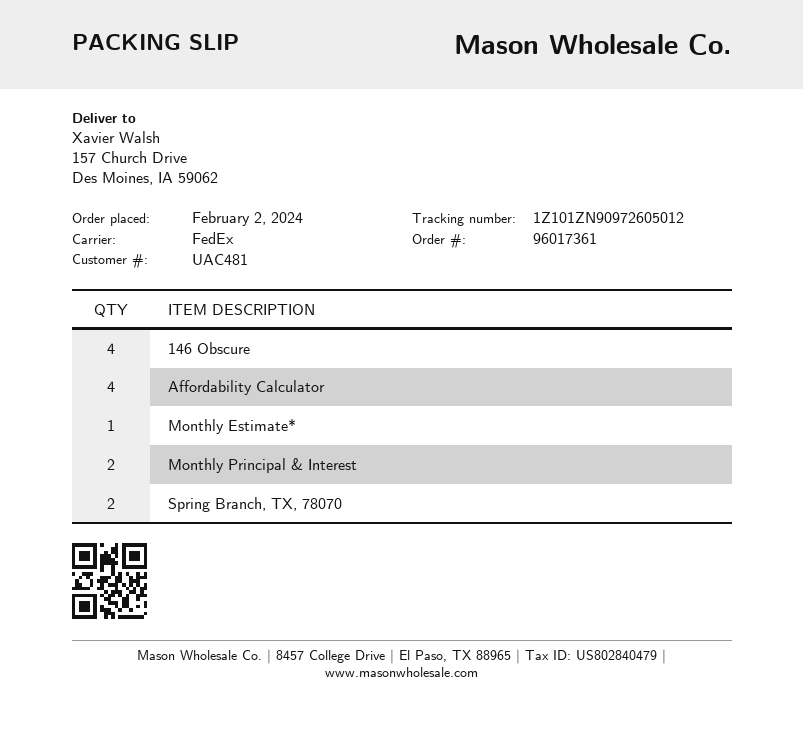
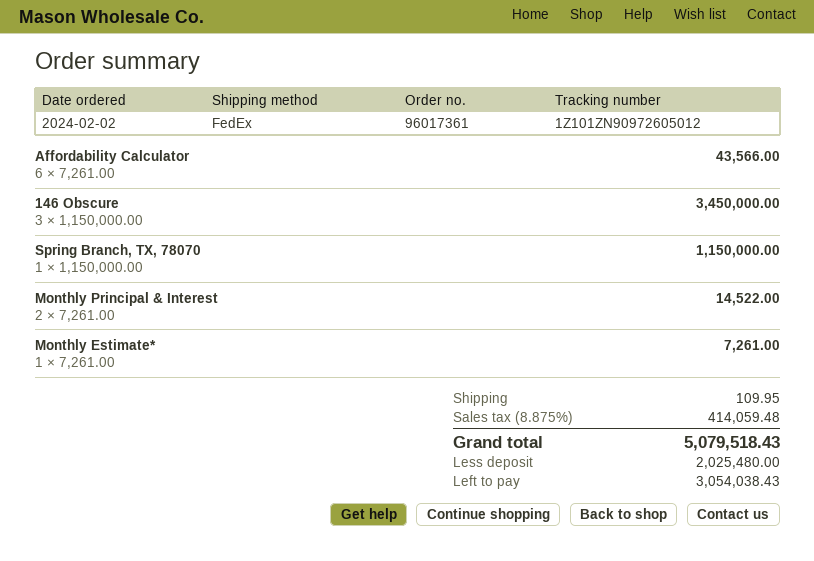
146 Obscure: 4 -> 3
Affordability Calculator: 4 -> 6
Spring Branch, TX, 78070: 2 -> 1

